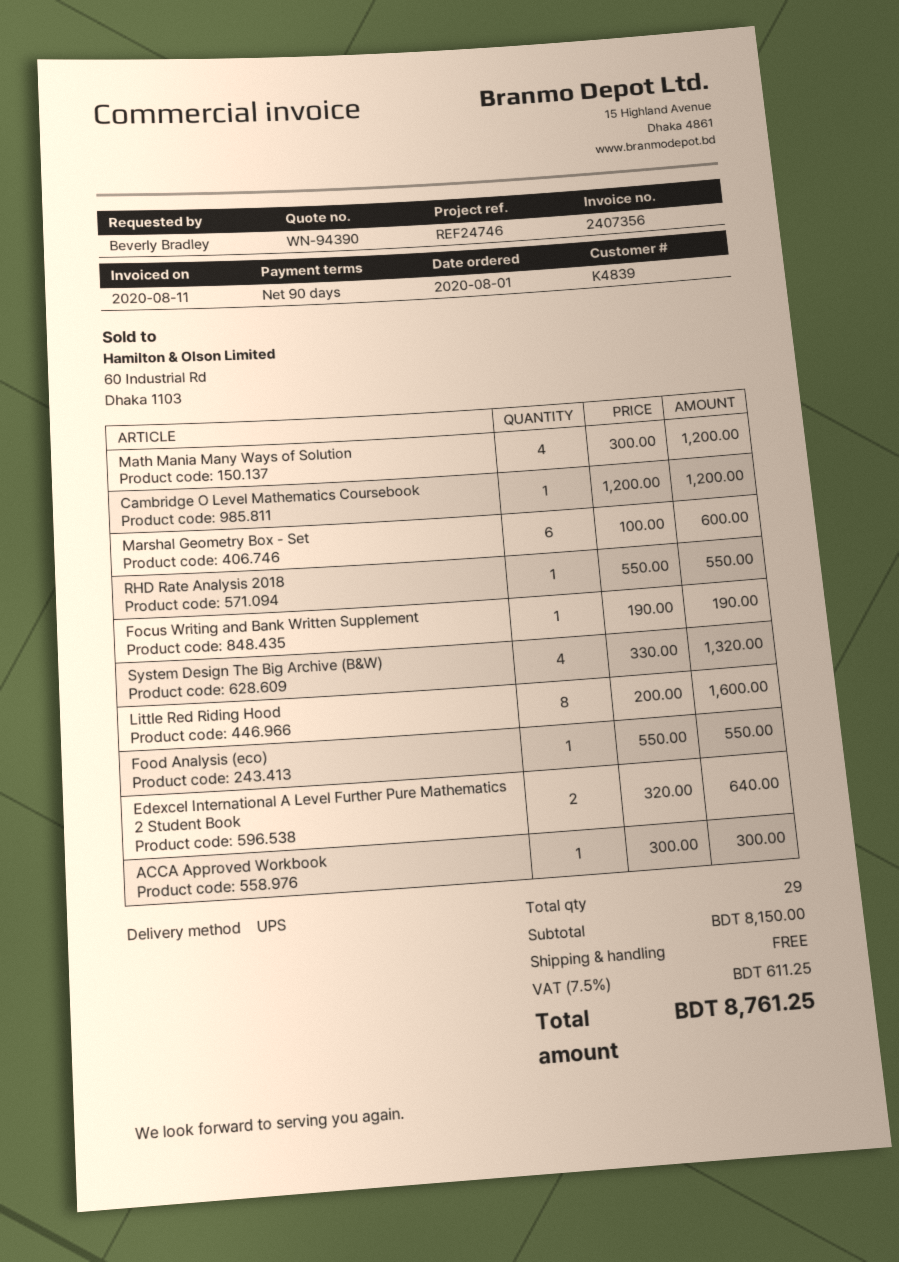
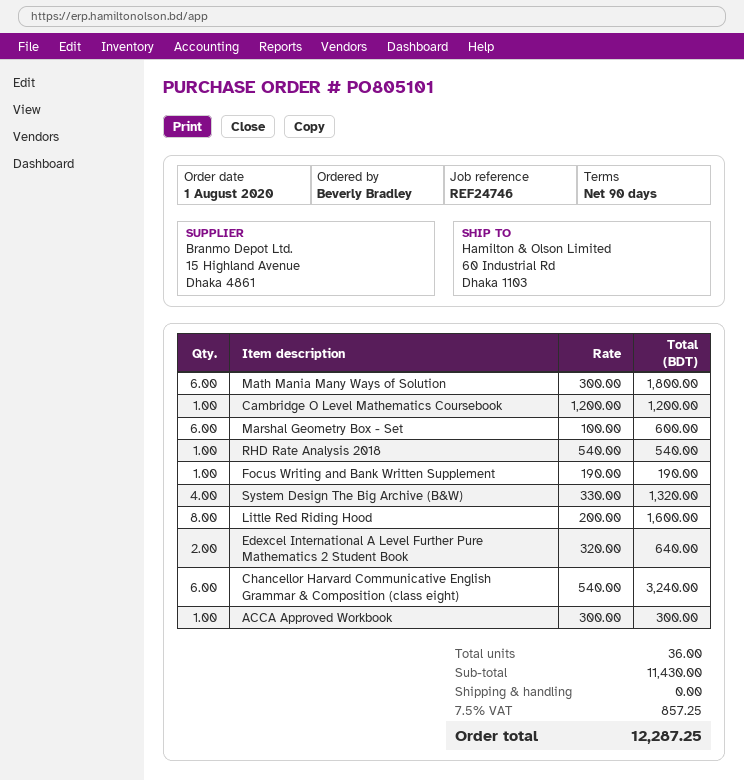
Math Mania Many Ways of Solution: 4 x 300.00 = 1200.00 -> 6 x 300.00 = 1800.00
RHD Rate Analysis 2018: 1 x 550.00 = 550.00 -> 1 x 540.00 = 540.00
Food Analysis (eco): 1 x 550.00 = 550.00 -> none
Chancellor Harvard Communicative English Grammar & Composition (class eight): none -> 6 x 540.00 = 3240.00
total quantity: 29 -> 36
subtotal: 8150.00 -> 11430.00
tax: 7.5% = 611.25 -> 7.5% = 857.25
total: 8761.25 -> 12287.25

